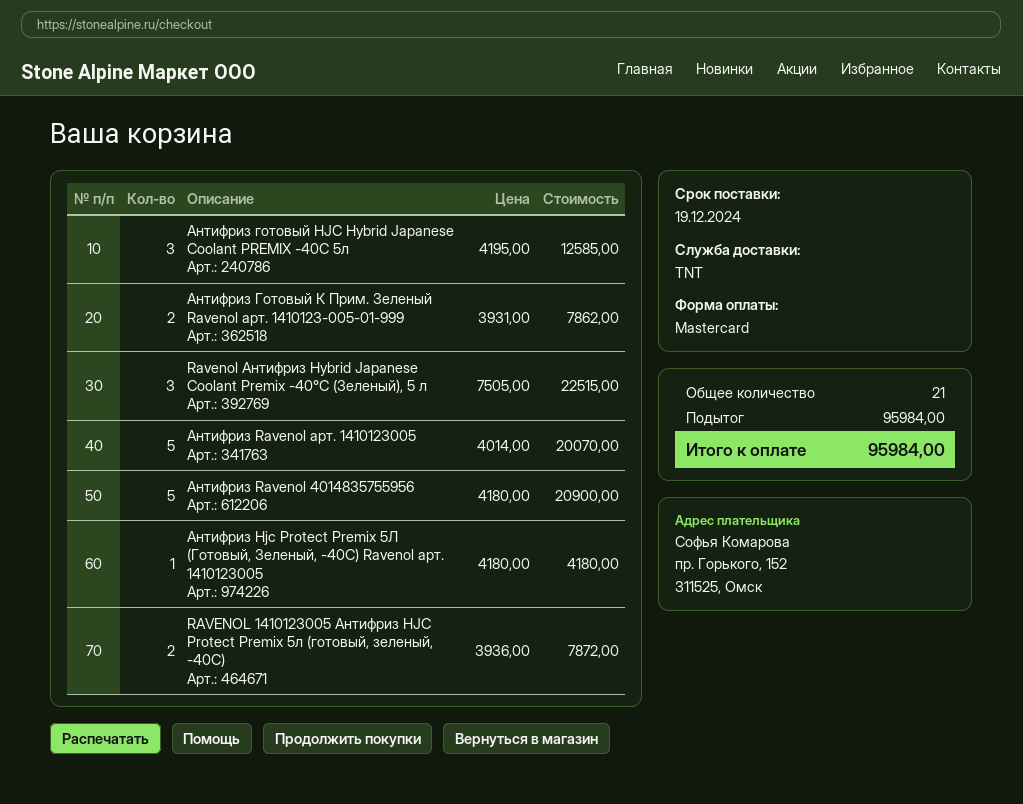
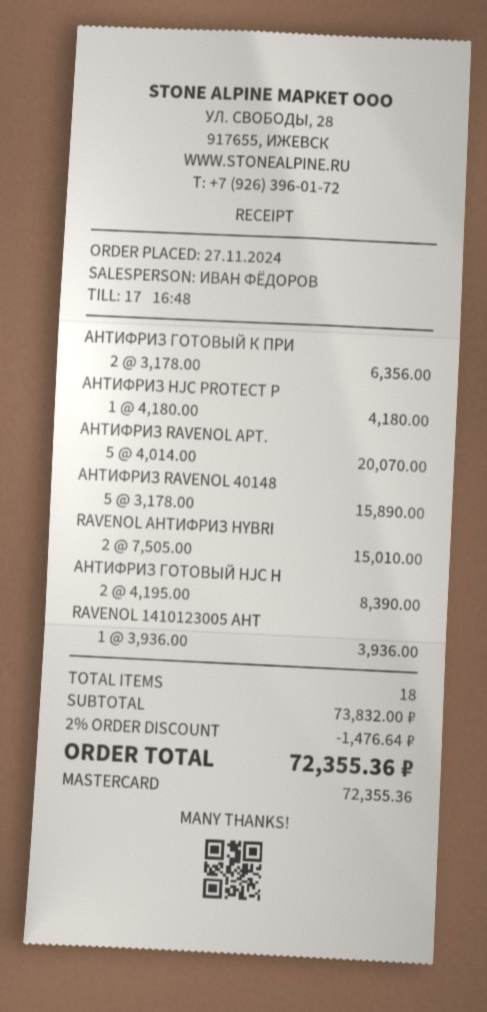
Антифриз готовый HJC Hybrid Japanese Coolant PREMIX -40C 5л: 3 x 4195.00 = 12585.00 -> 2 x 4195.00 = 8390.00
Антифриз Готовый К Прим. Зеленый Ravenol арт. 1410123-005-01-999: 2 x 3931.00 = 7862.00 -> 2 x 3178.00 = 6356.00
Ravenol Антифриз Hybrid Japanese Coolant Premix -40°C (Зеленый), 5 л: 3 x 7505.00 = 22515.00 -> 2 x 7505.00 = 15010.00
Антифриз Ravenol 4014835755956: 5 x 4180.00 = 20900.00 -> 5 x 3178.00 = 15890.00
RAVENOL 1410123005 Антифриз HJC Protect Premix 5л (готовый, зеленый, -40C): 2 x 3936.00 = 7872.00 -> 1 x 3936.00 = 3936.00
total quantity: 21 -> 18
subtotal: 95984.00 -> 73832.00
discount: none -> 2% = 1476.64
total: 95984.00 -> 72355.36

